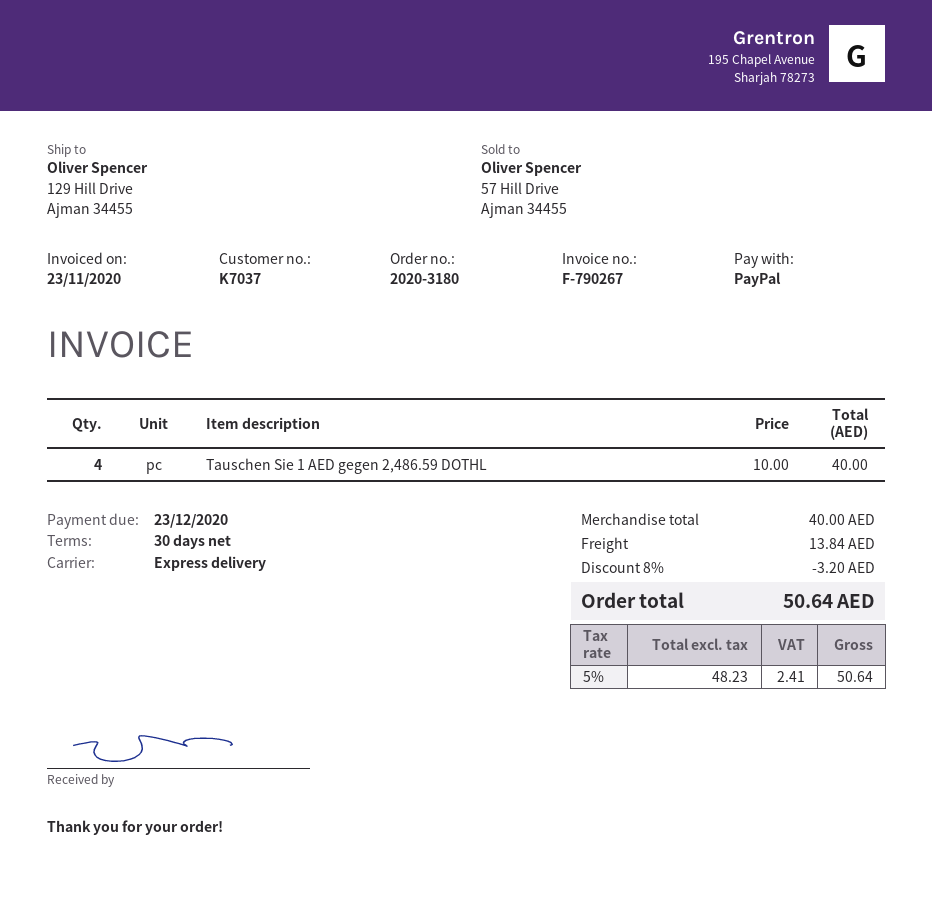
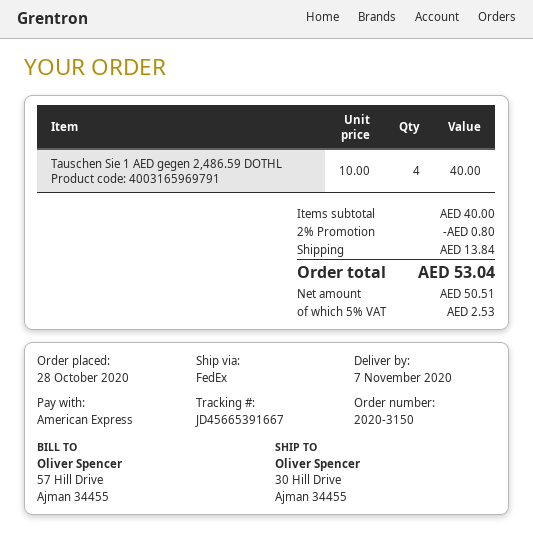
order number: 2020-3180 -> 2020-3150
payment method: PayPal -> American Express
shipping method: express -> FedEx
ship to: 129 Hill Drive, Ajman 34455 -> 30 Hill Drive, Ajman 34455
discount: 8% = 3.20 -> 2% = 0.80
net: 48.23 -> 50.51
tax: 5% = 2.41 -> 5% = 2.53
total: 50.64 -> 53.04

